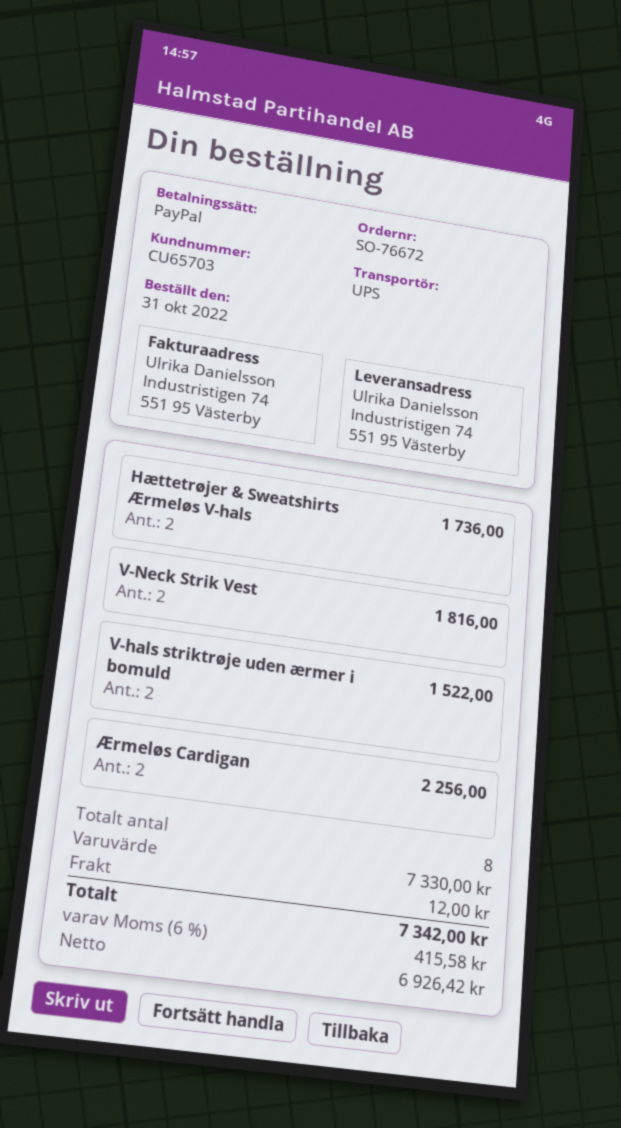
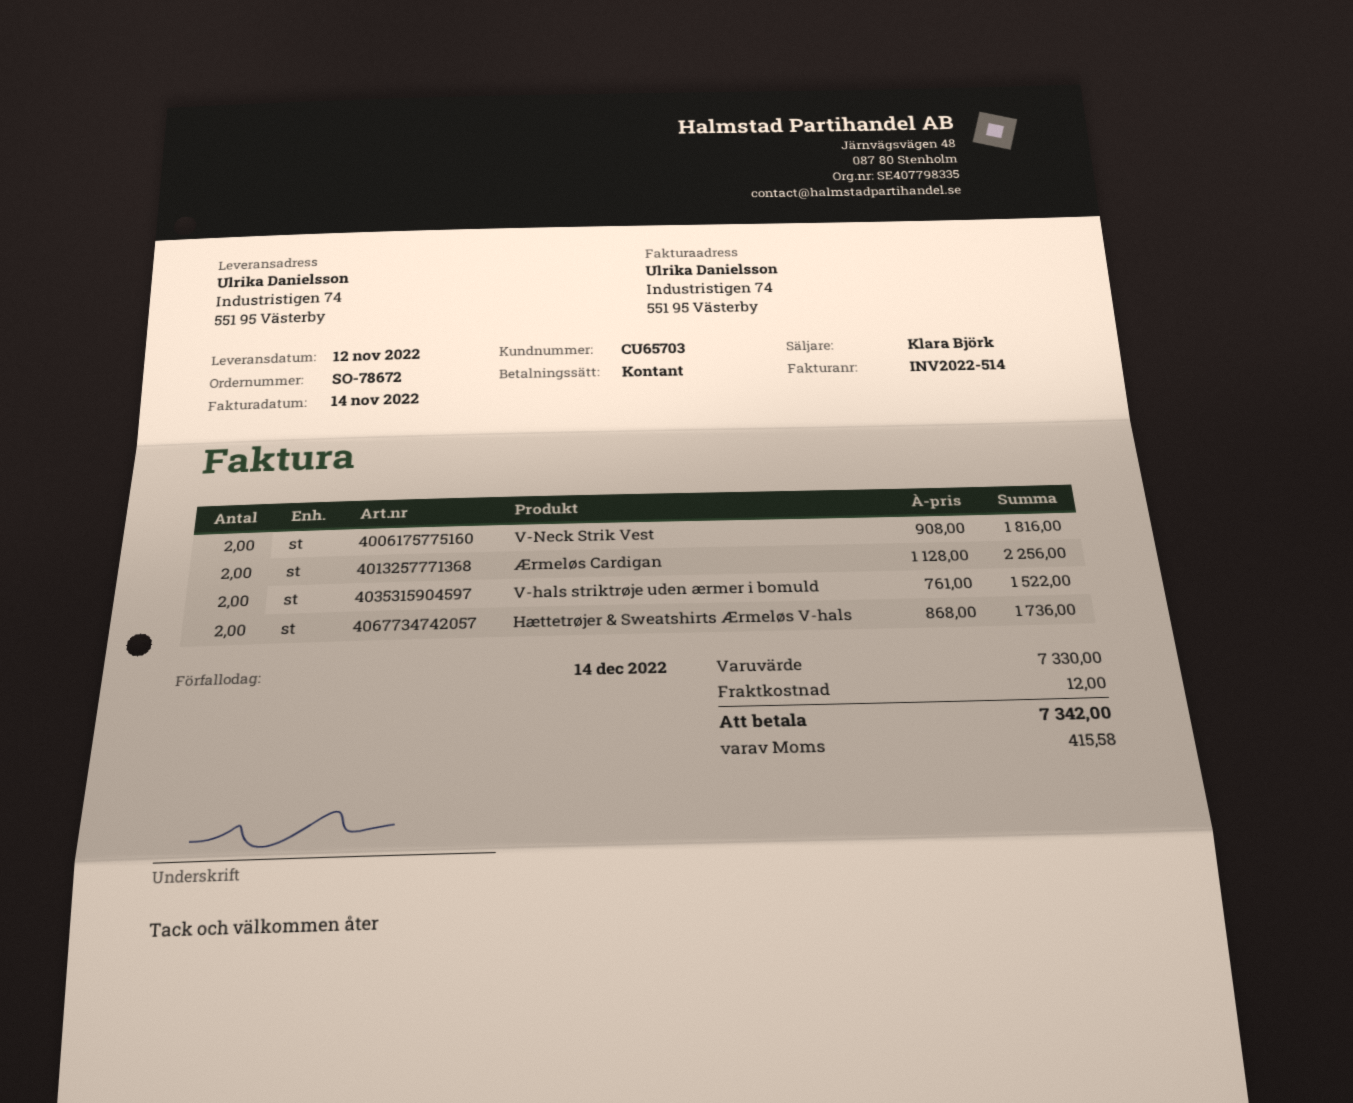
order number: SO-76672 -> SO-78672
payment method: PayPal -> cash

